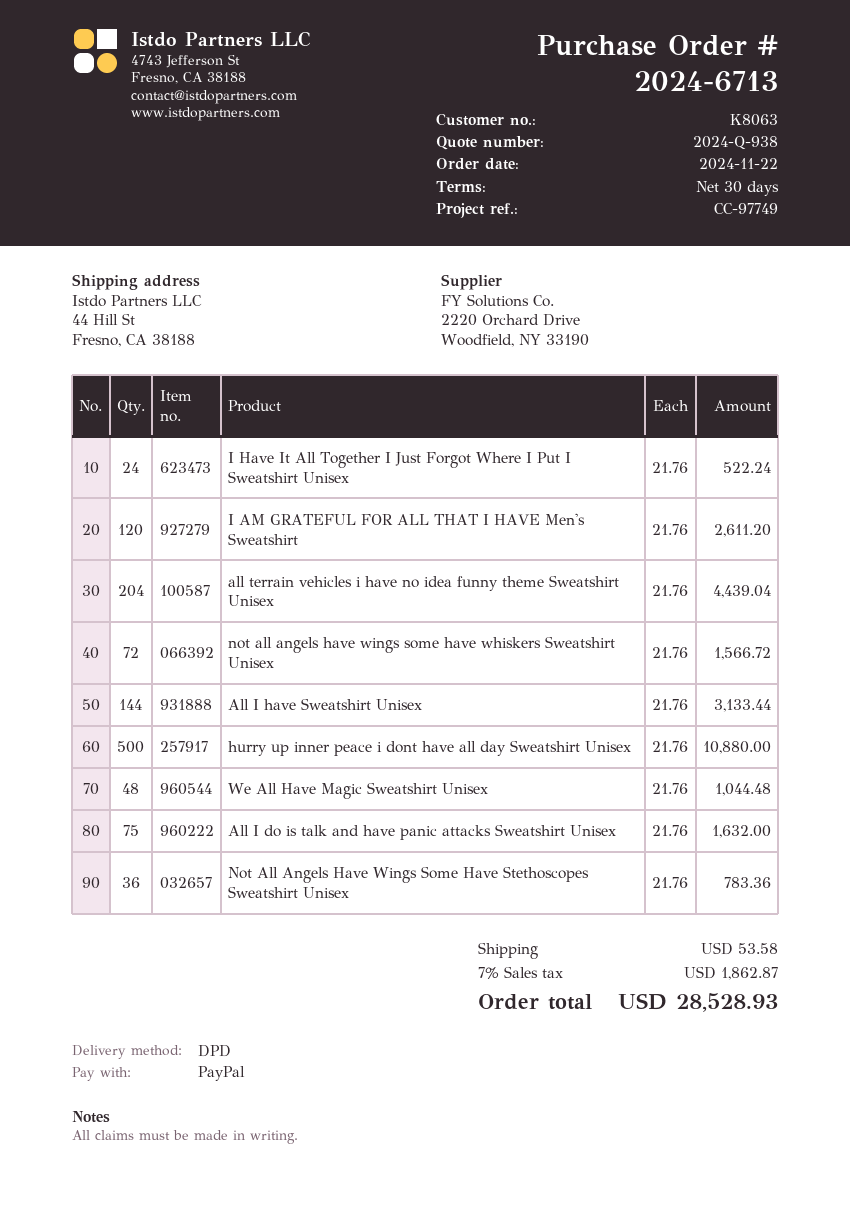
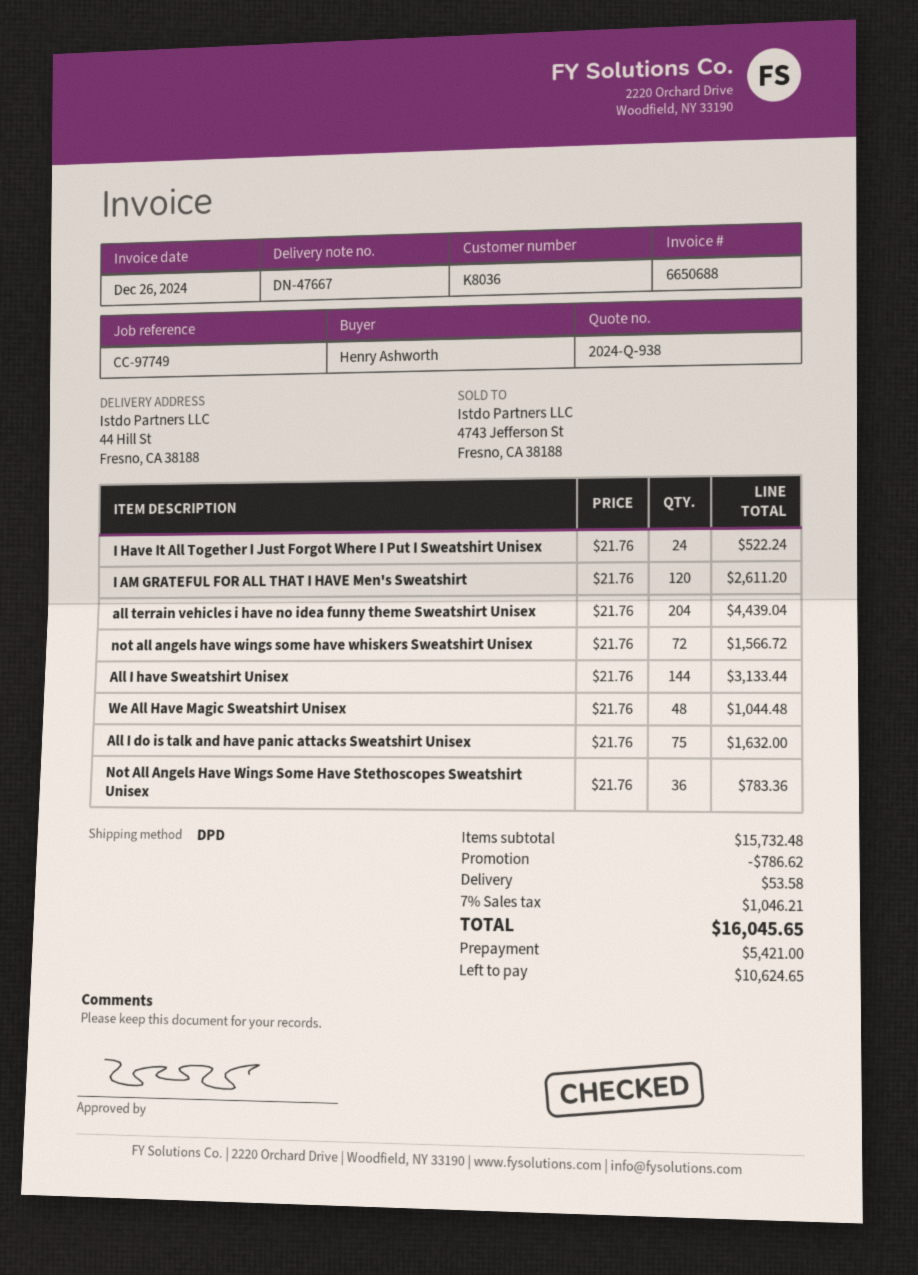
customer number: K8063 -> K8036
hurry up inner peace i dont have all day Sweatshirt Unisex: 500 x 21.76 = 10880.00 -> none
discount: none -> 786.62
tax: 7% = 1862.87 -> 7% = 1046.21
total: 28528.93 -> 16045.65

